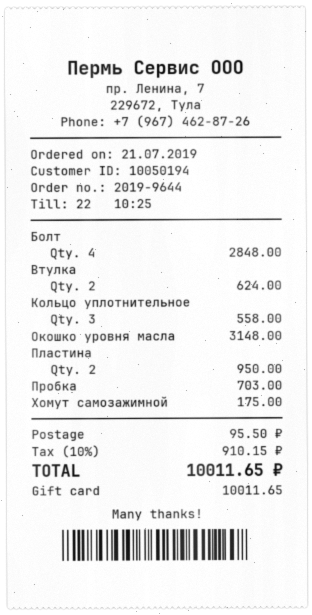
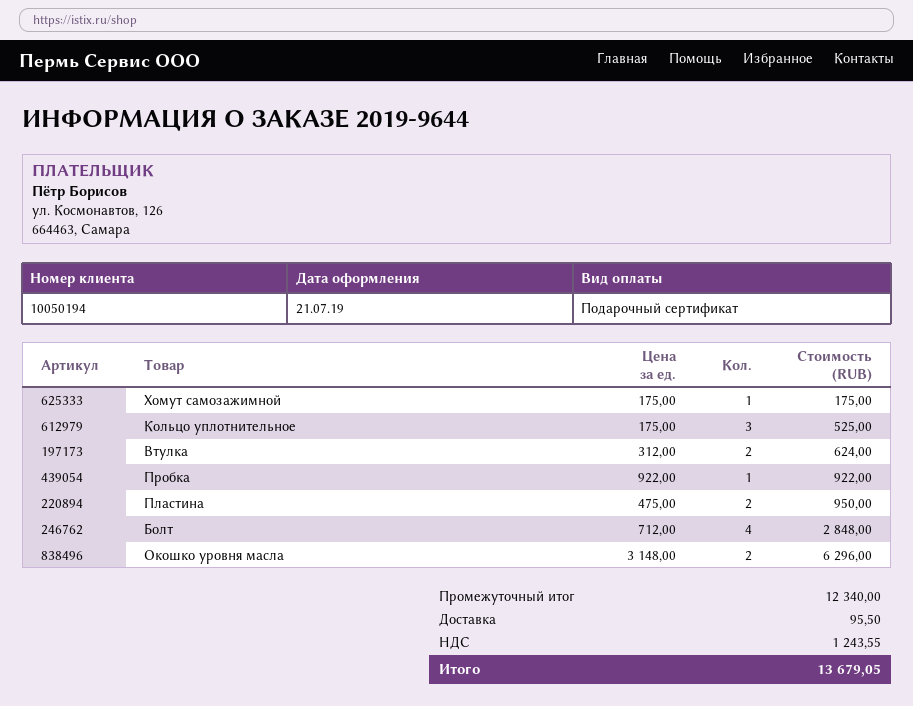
Кольцо уплотнительное: 3 for 558.00 -> 3 for 525.00
Окошко уровня масла: 1 for 3148.00 -> 2 for 6296.00
Пробка: 1 for 703.00 -> 1 for 922.00
tax: 910.15 -> 1243.55
total: 10011.65 -> 13679.05

